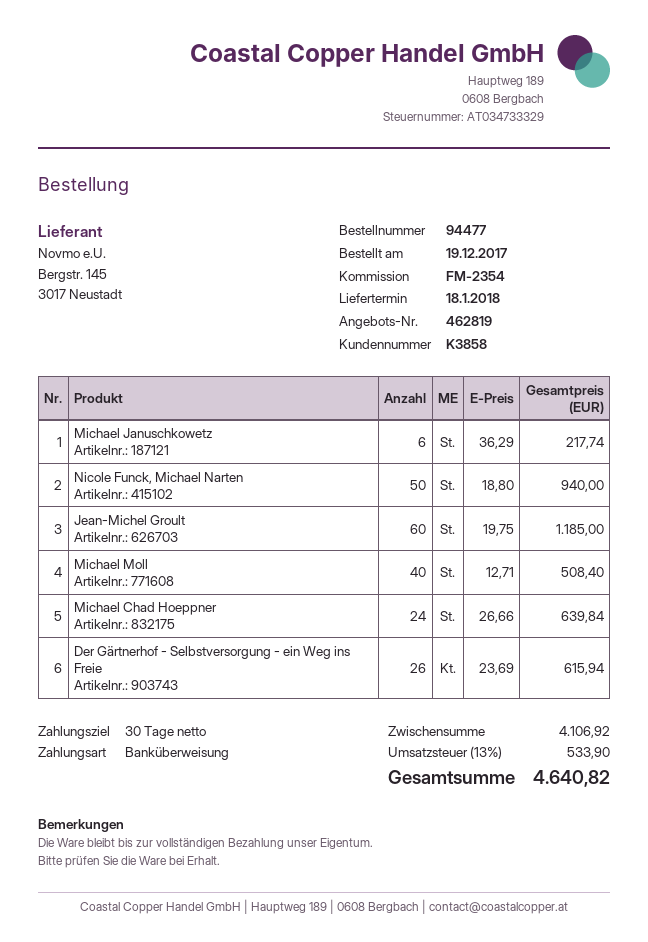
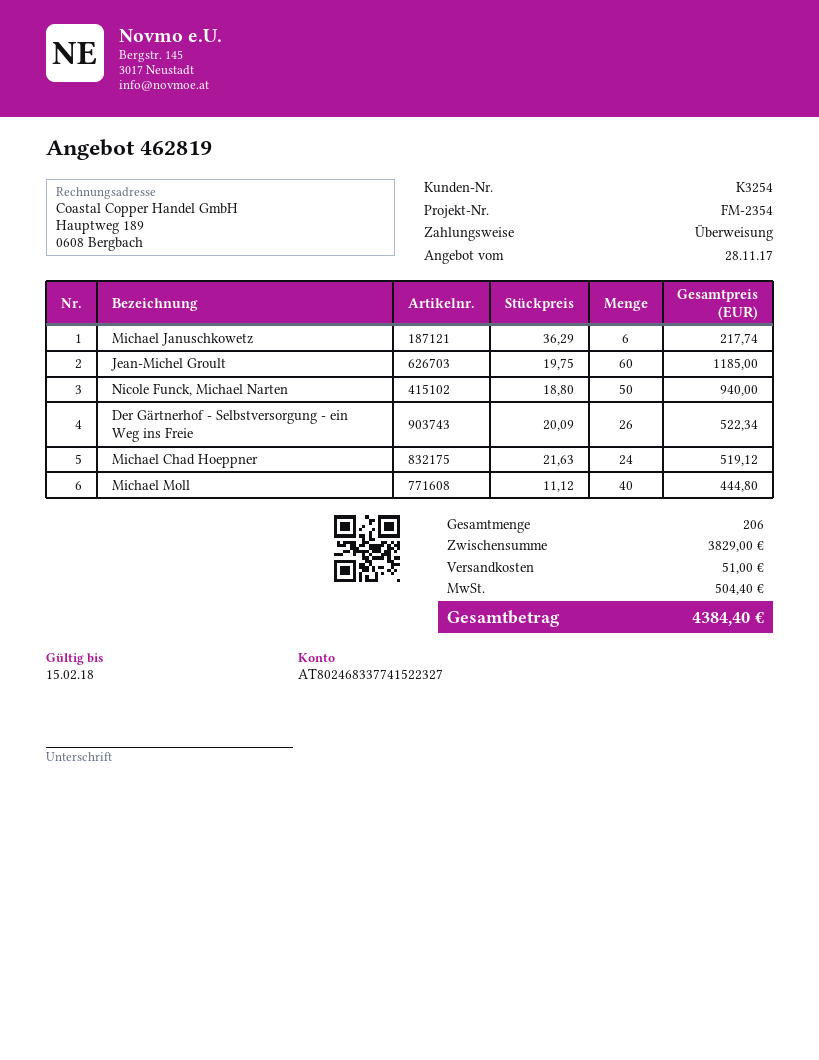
customer number: K3858 -> K3254
Michael Moll: 40 x 12.71 = 508.40 -> 40 x 11.12 = 444.80
Michael Chad Hoeppner: 24 x 26.66 = 639.84 -> 24 x 21.63 = 519.12
Der Gärtnerhof - Selbstversorgung - ein Weg ins Freie: 26 x 23.69 = 615.94 -> 26 x 20.09 = 522.34
subtotal: 4106.92 -> 3829.00
shipping: none -> 51.00
tax: 533.90 -> 504.40
total: 4640.82 -> 4384.40

